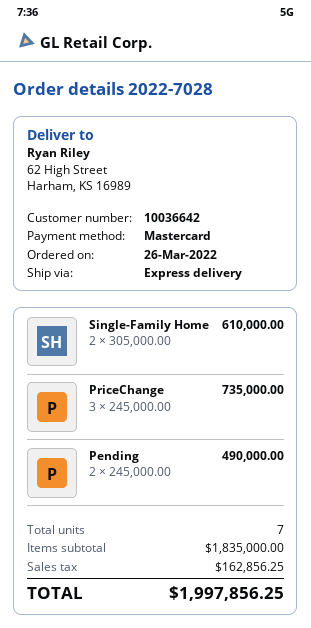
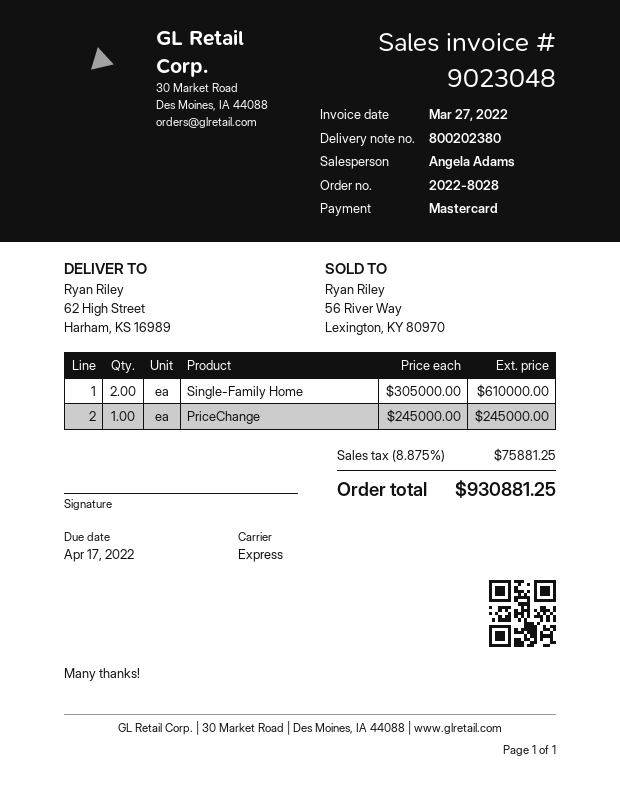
order number: 2022-7028 -> 2022-8028
PriceChange: 3 x 245000.00 = 735000.00 -> 1 x 245000.00 = 245000.00
Pending: 2 x 245000.00 = 490000.00 -> none
tax: 162856.25 -> 75881.25
total: 1997856.25 -> 930881.25

